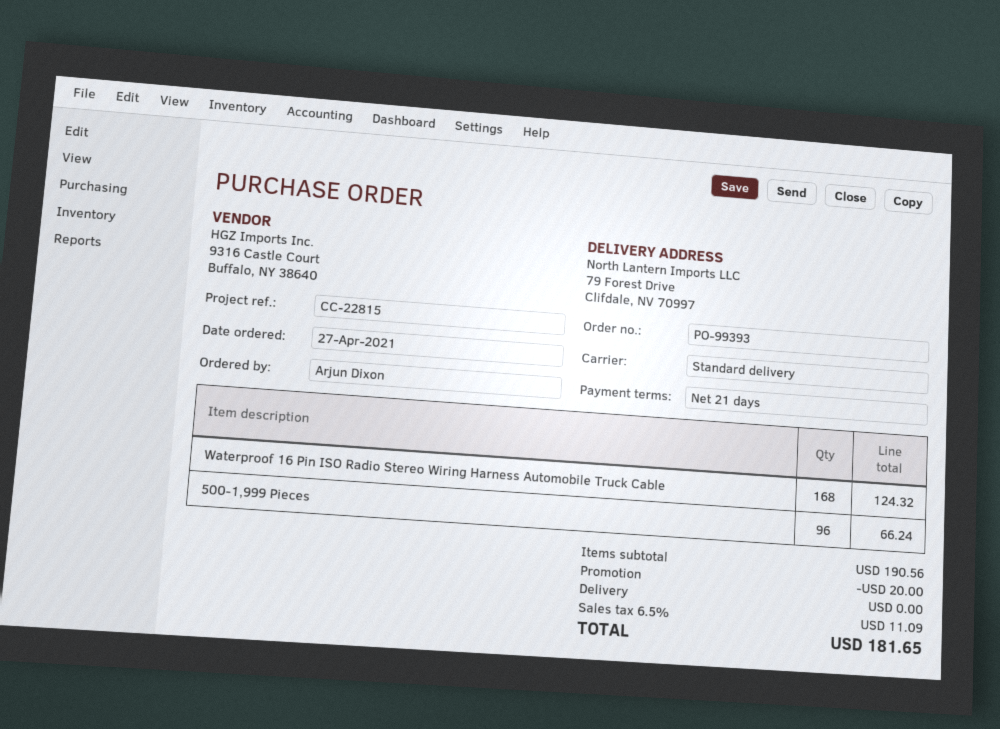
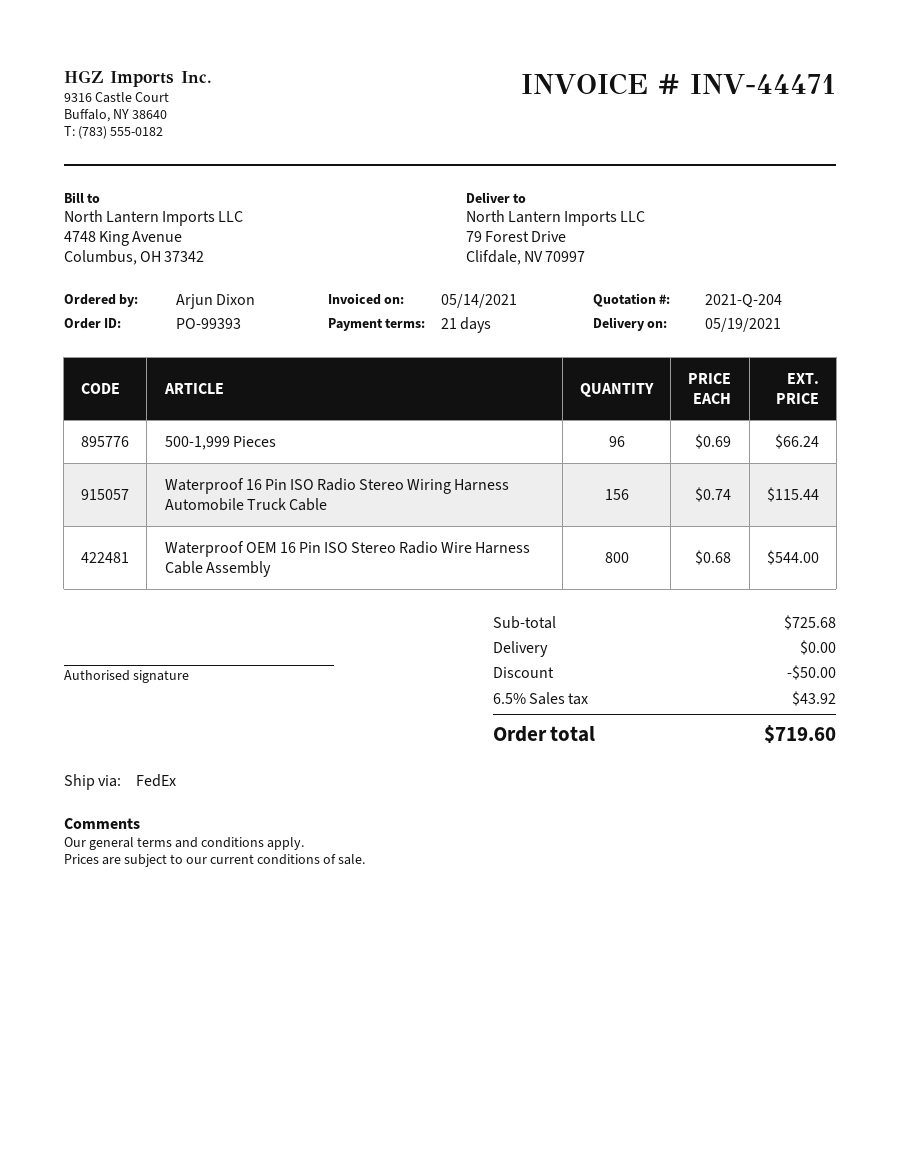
shipping method: standard -> FedEx
Waterproof 16 Pin ISO Radio Stereo Wiring Harness Automobile Truck Cable: 168 for 124.32 -> 156 for 115.44
Waterproof OEM 16 Pin ISO Stereo Radio Wire Harness Cable Assembly: none -> 800 for 544.00
subtotal: 190.56 -> 725.68
discount: 20.00 -> 50.00
tax: 6.5% = 11.09 -> 6.5% = 43.92
total: 181.65 -> 719.60

